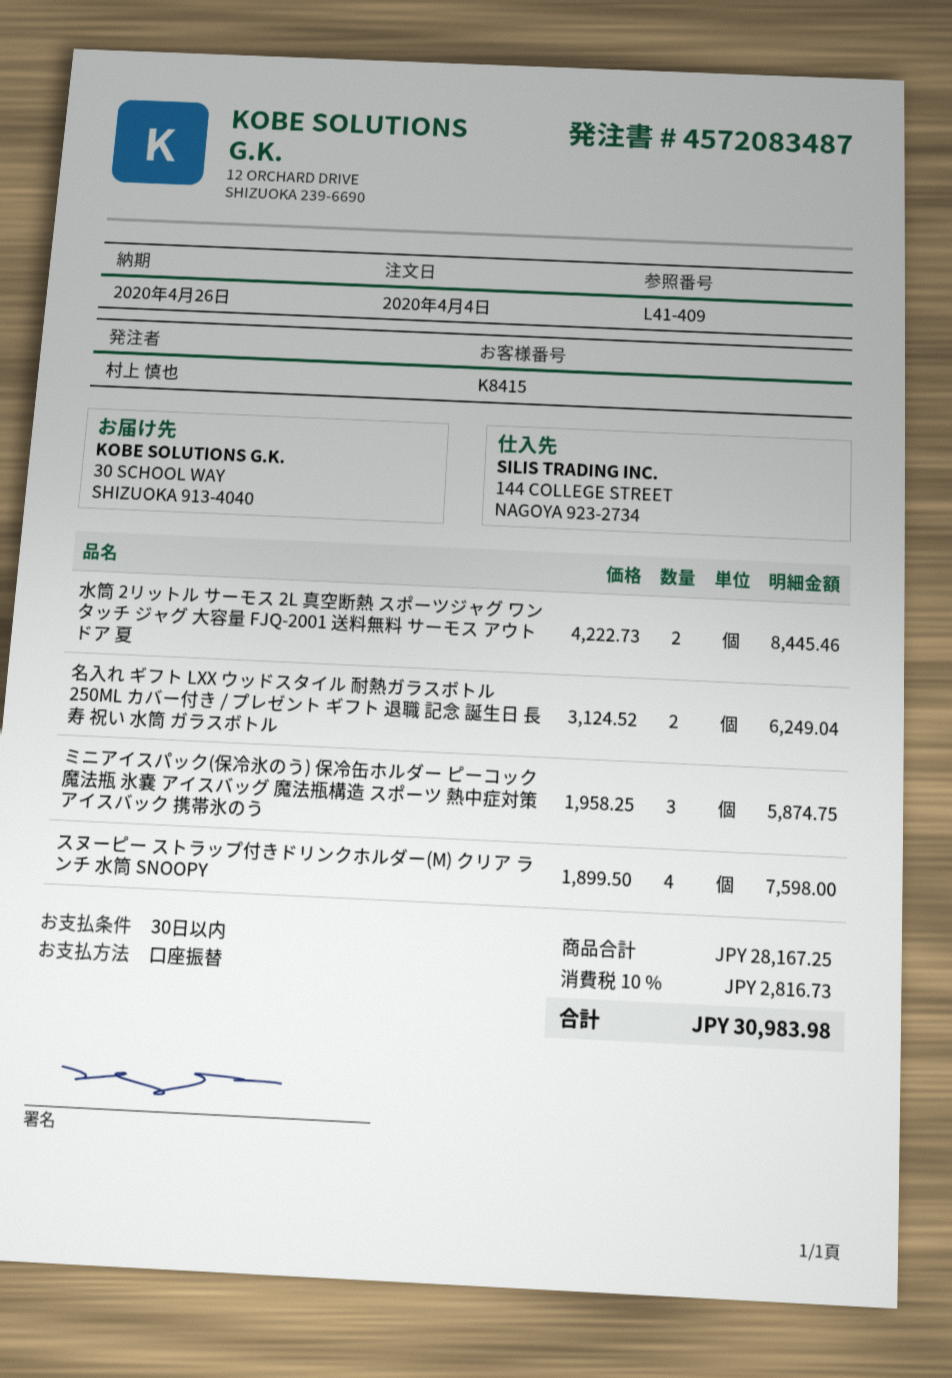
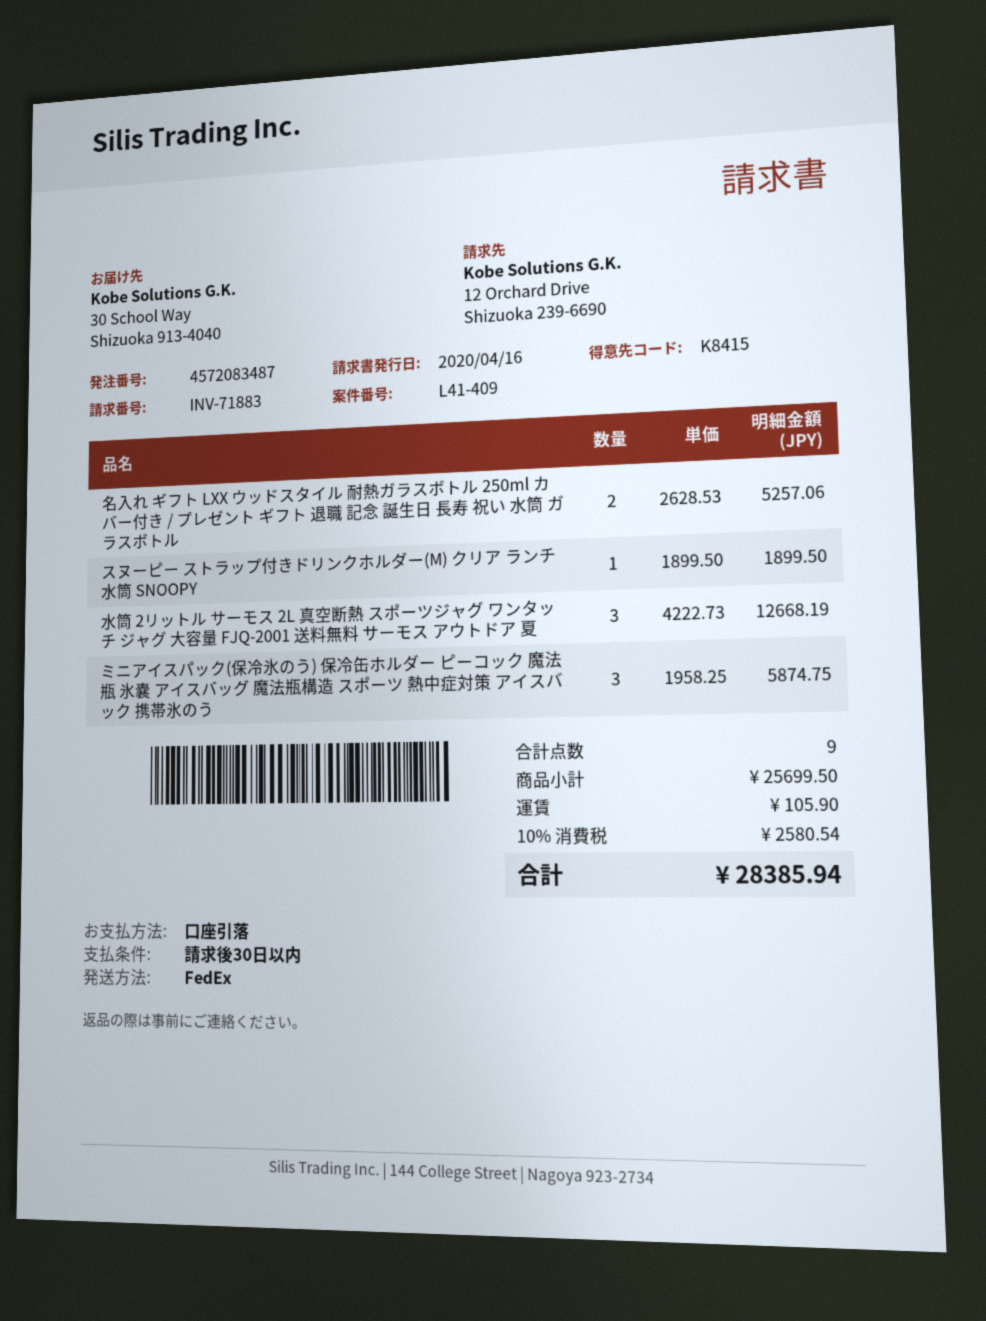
水筒 2リットル サーモス 2L 真空断熱 スポーツジャグ ワンタッチ ジャグ 大容量 FJQ-2001 送料無料 サーモス アウトドア 夏: 2 x 4222.73 = 8445.46 -> 3 x 4222.73 = 12668.19
名入れ ギフト LXX ウッドスタイル 耐熱ガラスボトル 250ML カバー付き / プレゼント ギフト 退職 記念 誕生日 長寿 祝い 水筒 ガラスボトル: 2 x 3124.52 = 6249.04 -> 2 x 2628.53 = 5257.06
スヌーピー ストラップ付きドリンクホルダー(M) クリア ランチ 水筒 SNOOPY: 4 x 1899.50 = 7598.00 -> 1 x 1899.50 = 1899.50
subtotal: 28167.25 -> 25699.50
shipping: none -> 105.90
tax: 10% = 2816.73 -> 10% = 2580.54
total: 30983.98 -> 28385.94

